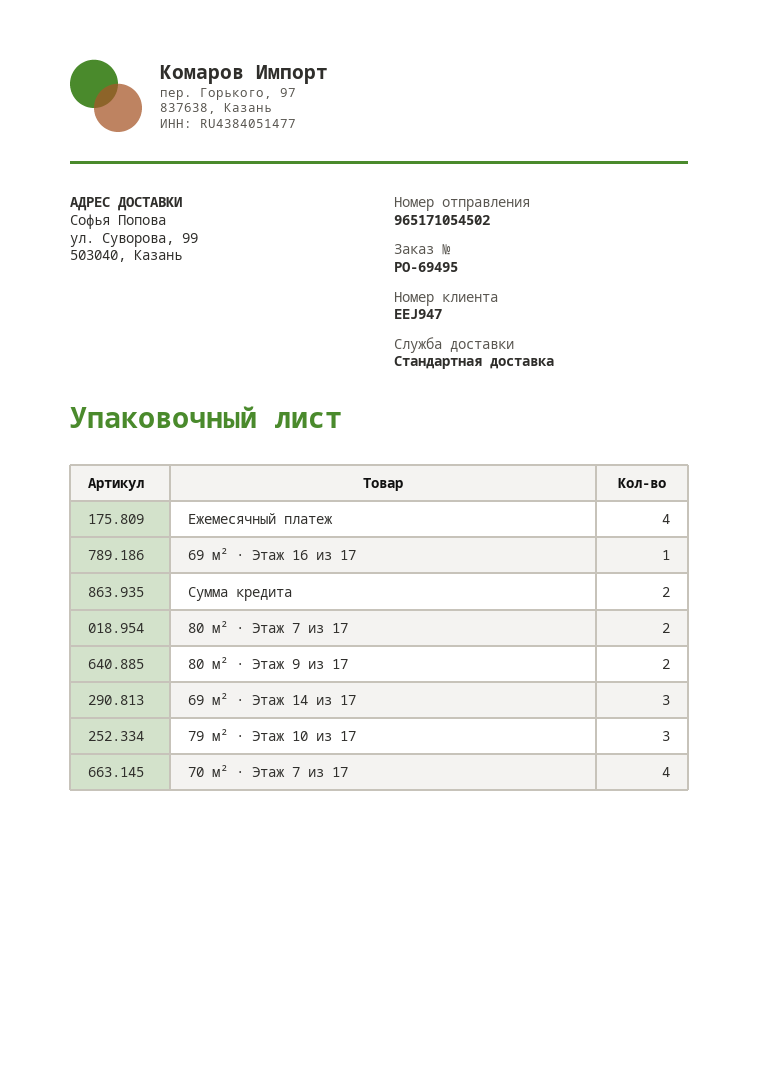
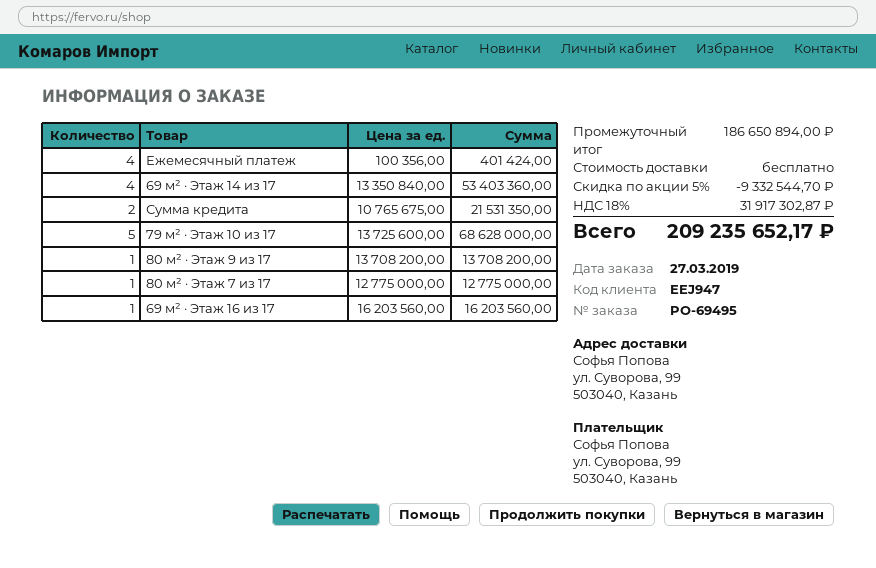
80 м² · Этаж 7 из 17: 2 -> 1
80 м² · Этаж 9 из 17: 2 -> 1
69 м² · Этаж 14 из 17: 3 -> 4
79 м² · Этаж 10 из 17: 3 -> 5
70 м² · Этаж 7 из 17: 4 -> none

